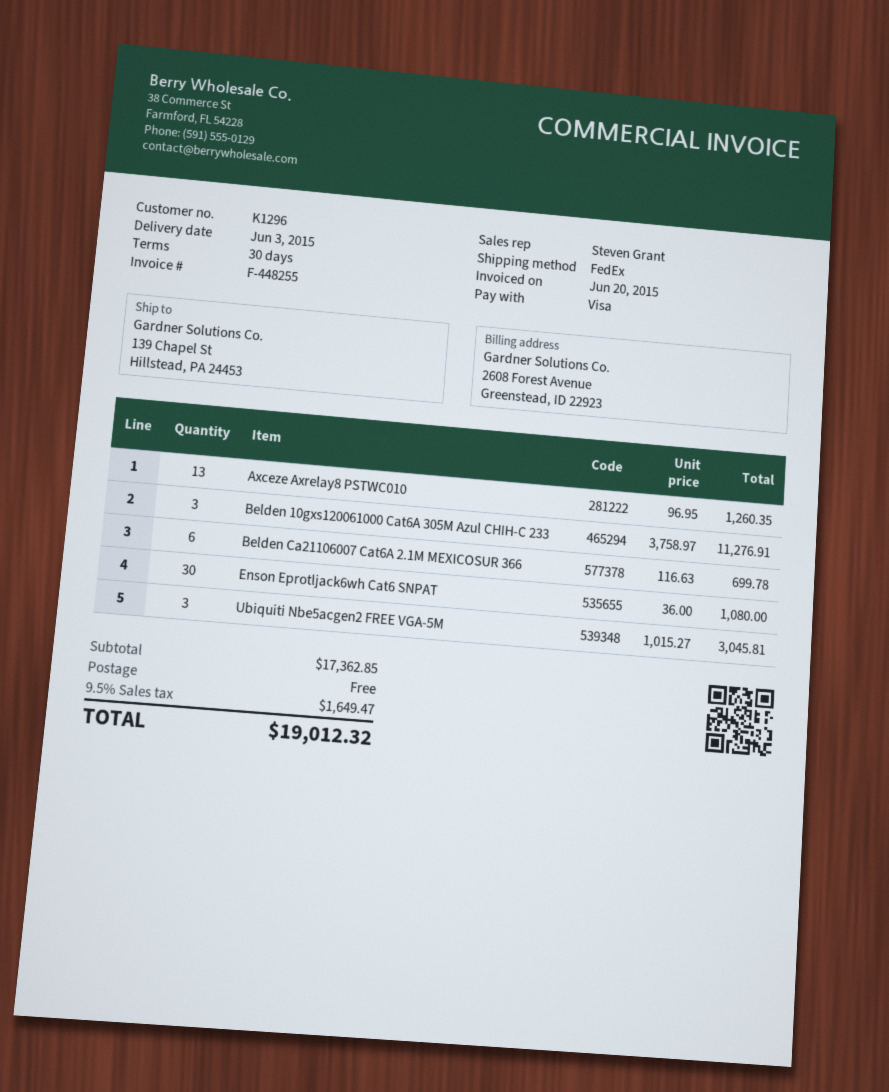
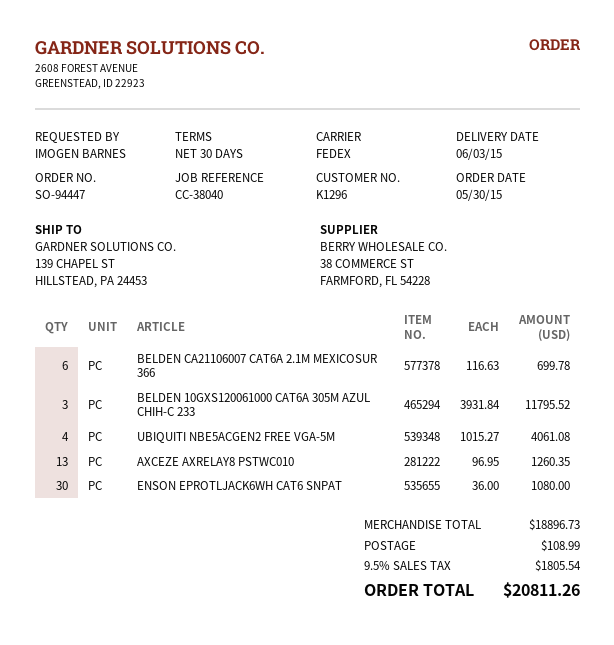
Belden 10gxs120061000 Cat6A 305M Azul CHIH-C 233: 3 x 3758.97 = 11276.91 -> 3 x 3931.84 = 11795.52
Ubiquiti Nbe5acgen2 FREE VGA-5M: 3 x 1015.27 = 3045.81 -> 4 x 1015.27 = 4061.08
subtotal: 17362.85 -> 18896.73
shipping: 0.00 -> 108.99
tax: 9.5% = 1649.47 -> 9.5% = 1805.54
total: 19012.32 -> 20811.26

